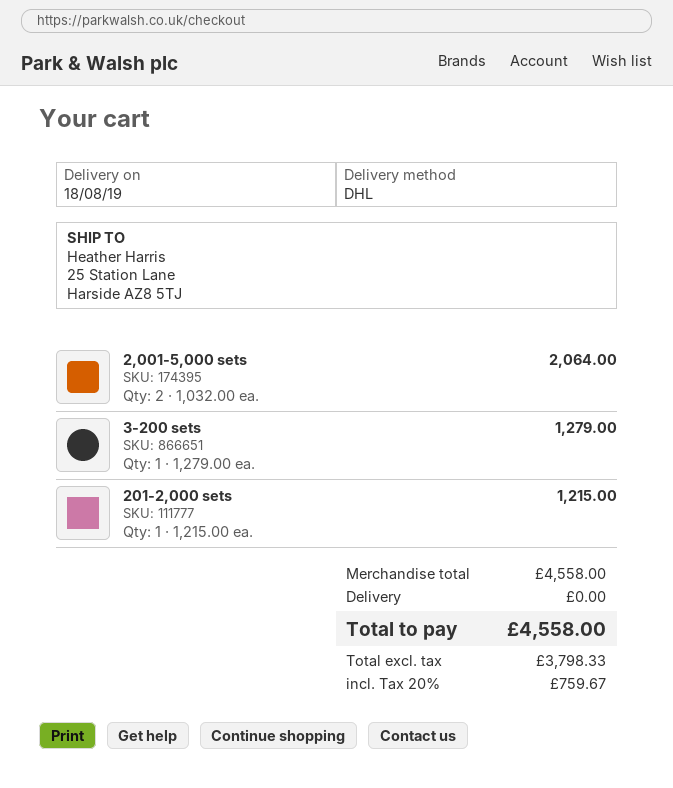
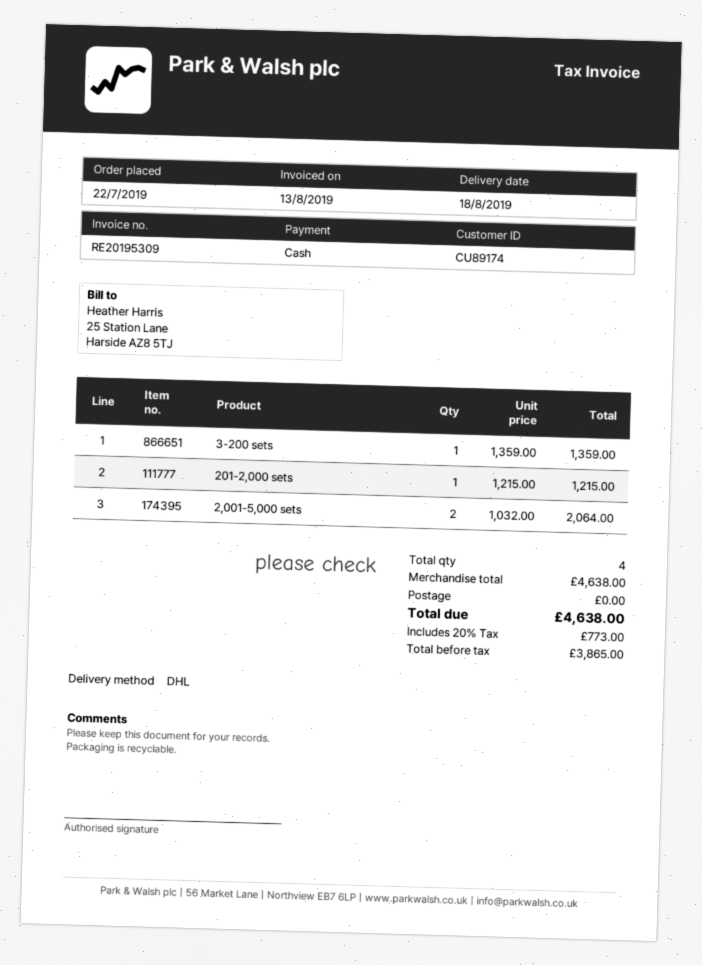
3-200 sets: 1 x 1279.00 = 1279.00 -> 1 x 1359.00 = 1359.00
subtotal: 4558.00 -> 4638.00
net: 3798.33 -> 3865.00
tax: 20% = 759.67 -> 20% = 773.00
total: 4558.00 -> 4638.00

